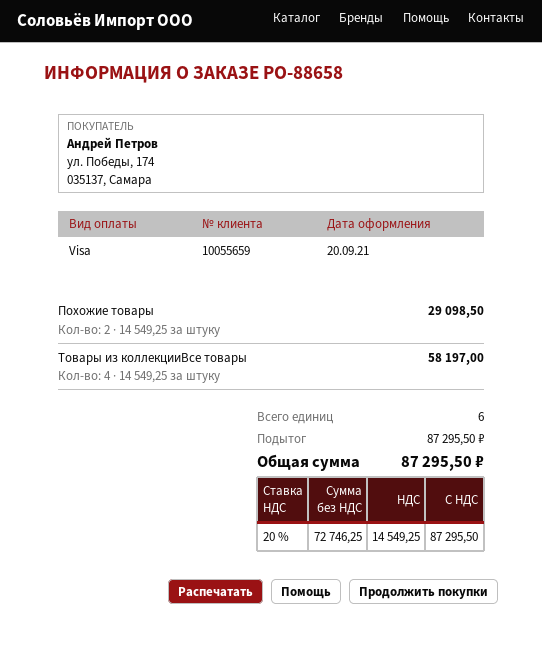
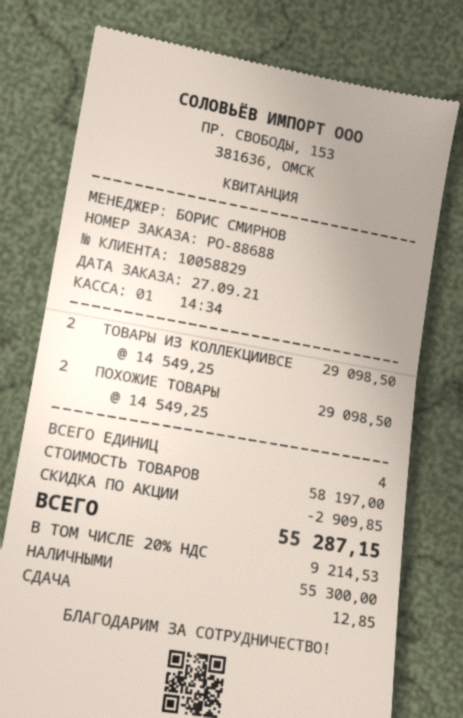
order number: PO-88658 -> PO-88688
order date: 2021-09-20 -> 2021-09-27
customer number: 10055659 -> 10058829
payment method: Visa -> cash
Товары из коллекцииВсе товары: 4 x 14549.25 = 58197.00 -> 2 x 14549.25 = 29098.50
total quantity: 6 -> 4
subtotal: 87295.50 -> 58197.00
discount: none -> 2909.85
tax: 20% = 14549.25 -> 20% = 9214.53
total: 87295.50 -> 55287.15

